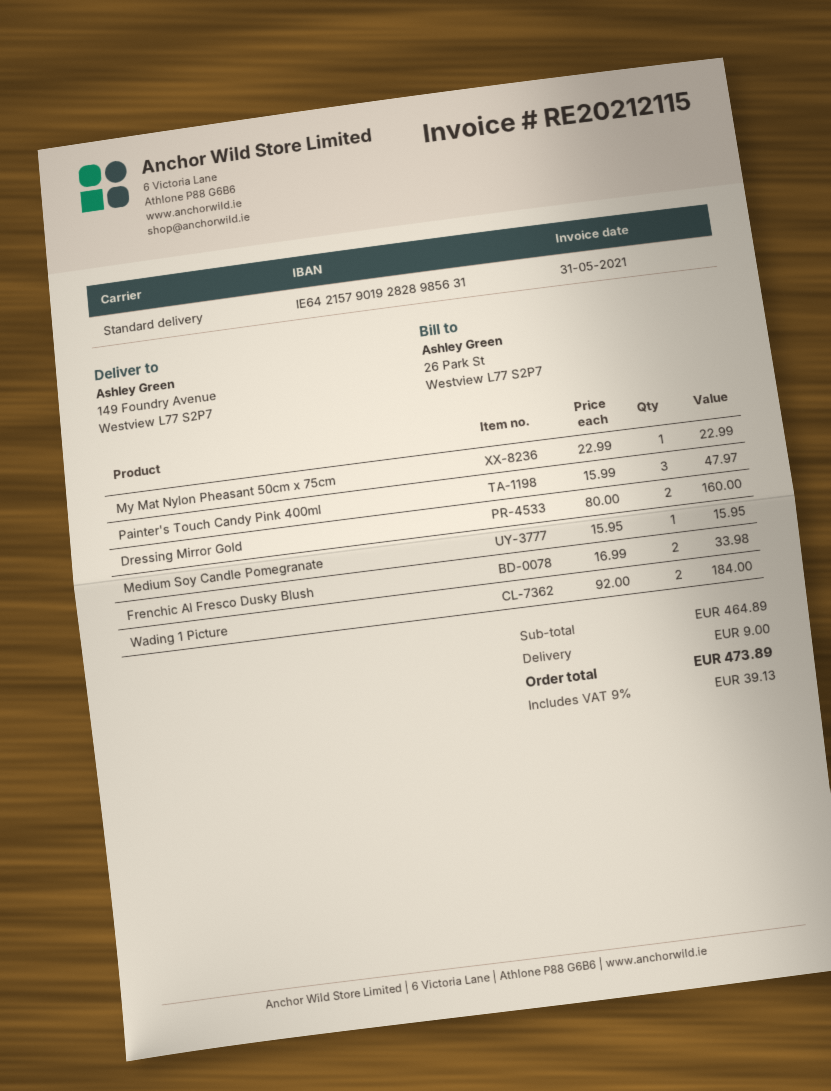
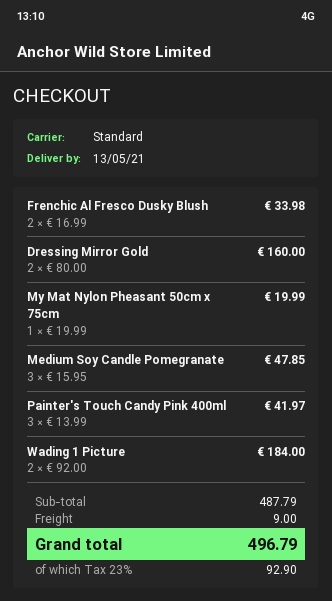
My Mat Nylon Pheasant 50cm x 75cm: 1 x 22.99 = 22.99 -> 1 x 19.99 = 19.99
Painter's Touch Candy Pink 400ml: 3 x 15.99 = 47.97 -> 3 x 13.99 = 41.97
Medium Soy Candle Pomegranate: 1 x 15.95 = 15.95 -> 3 x 15.95 = 47.85
subtotal: 464.89 -> 487.79
tax: 9% = 39.13 -> 23% = 92.90
total: 473.89 -> 496.79

